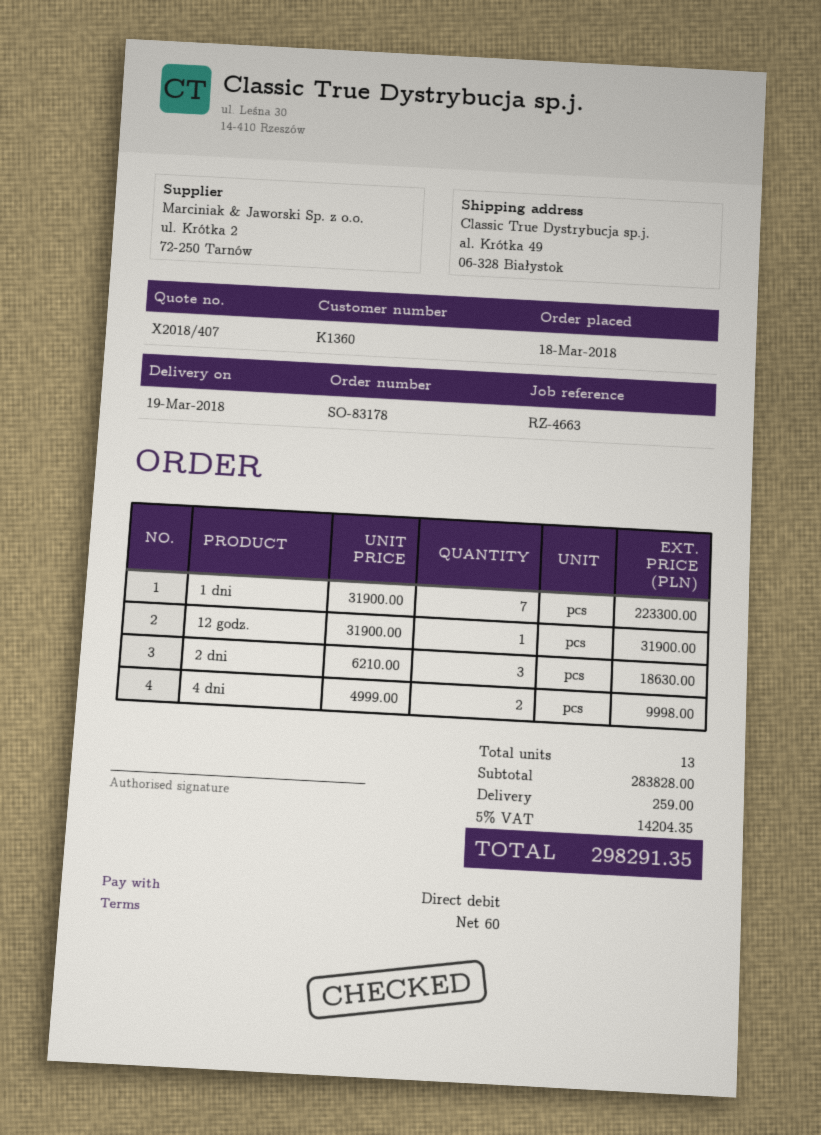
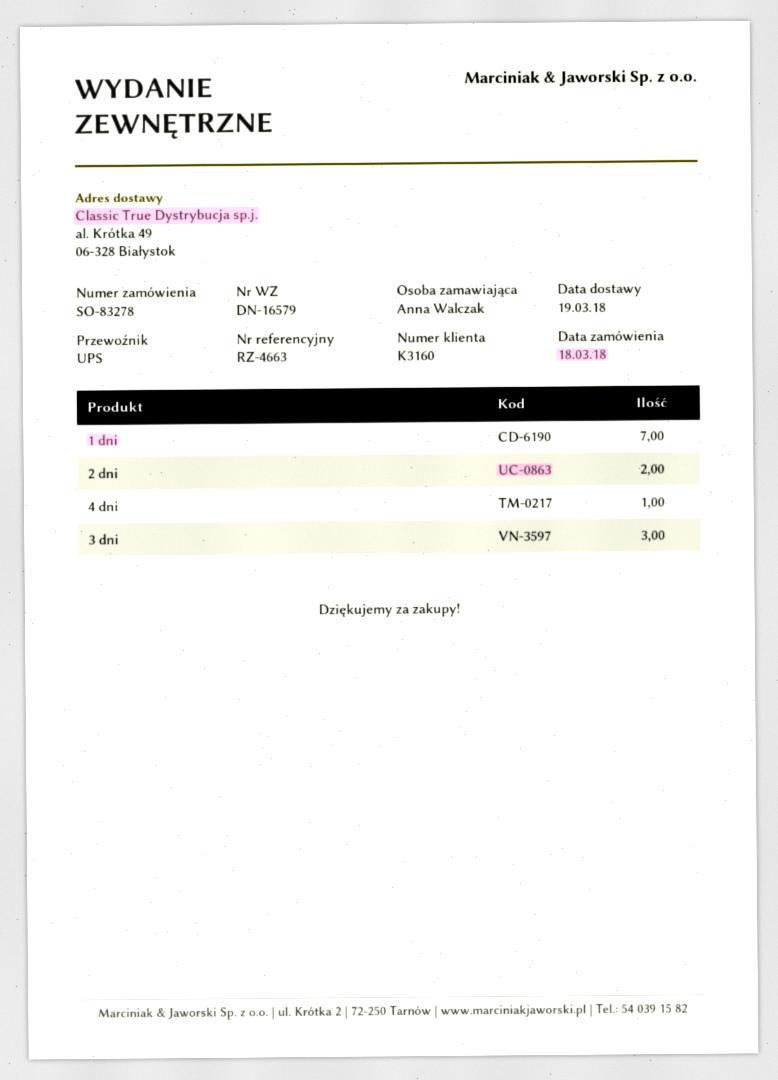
order number: SO-83178 -> SO-83278
customer number: K1360 -> K3160
12 godz.: 1 -> none
2 dni: 3 -> 2
4 dni: 2 -> 1
3 dni: none -> 3

